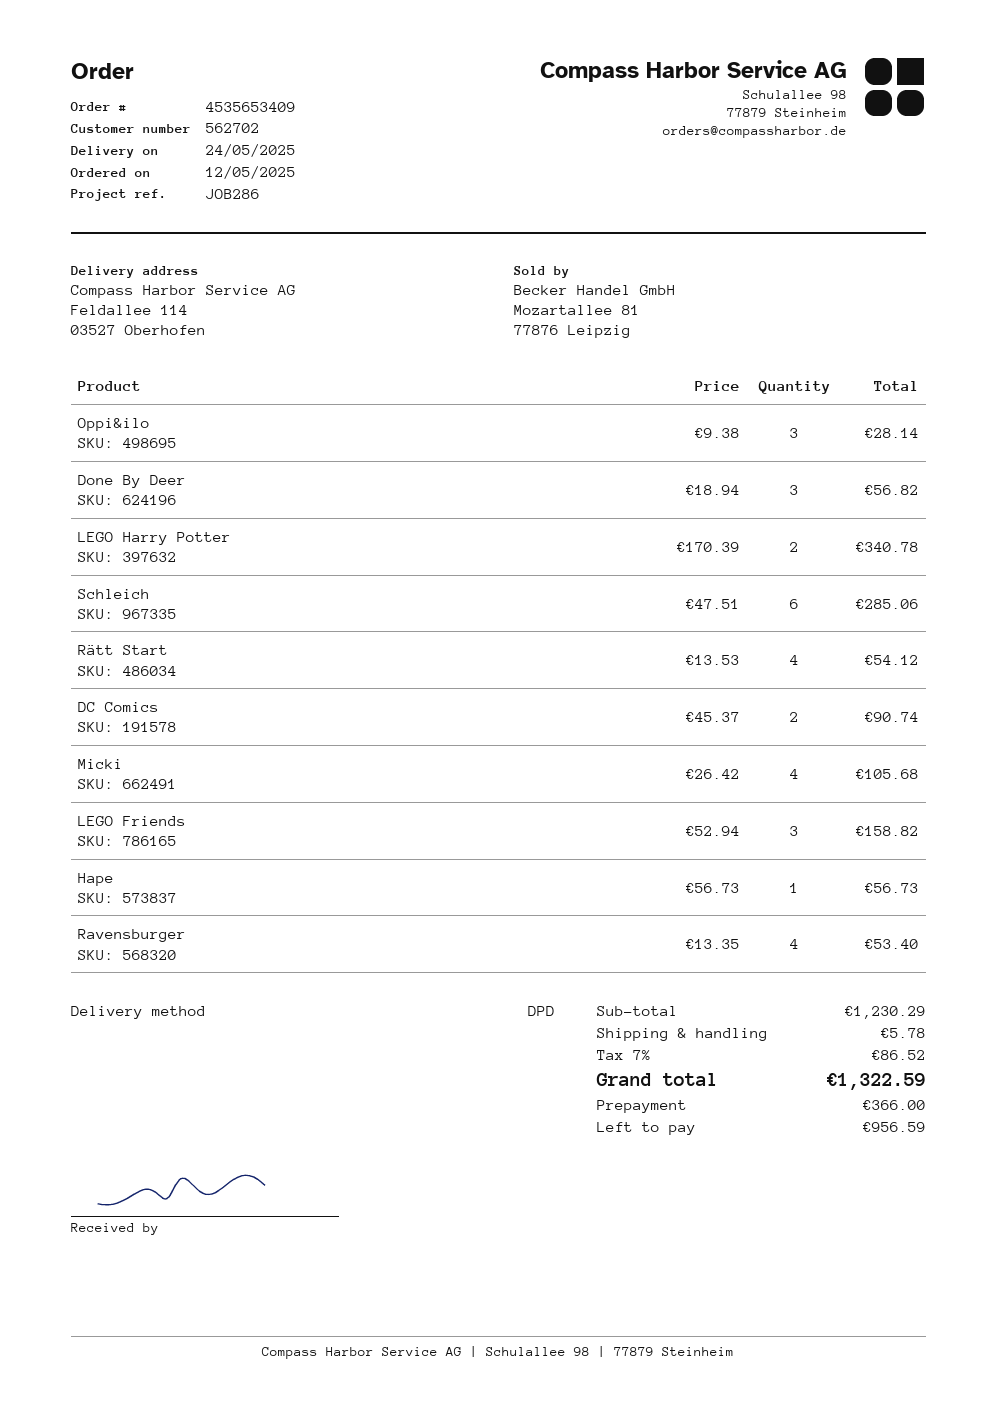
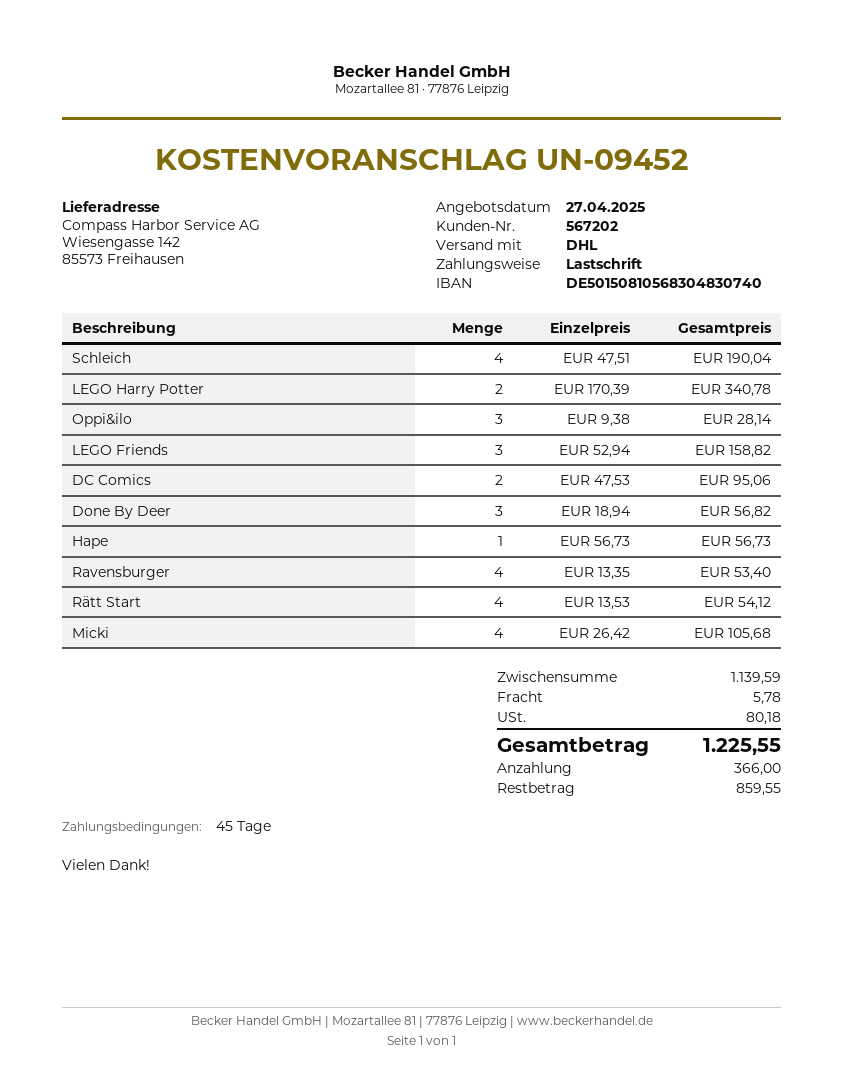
customer number: 562702 -> 567202
shipping method: DPD -> DHL
ship to: Feldallee 114, 03527 Oberhofen -> Wiesengasse 142, 85573 Freihausen
Schleich: 6 x 47.51 = 285.06 -> 4 x 47.51 = 190.04
DC Comics: 2 x 45.37 = 90.74 -> 2 x 47.53 = 95.06
subtotal: 1230.29 -> 1139.59
tax: 86.52 -> 80.18
total: 1322.59 -> 1225.55
balance: 956.59 -> 859.55

